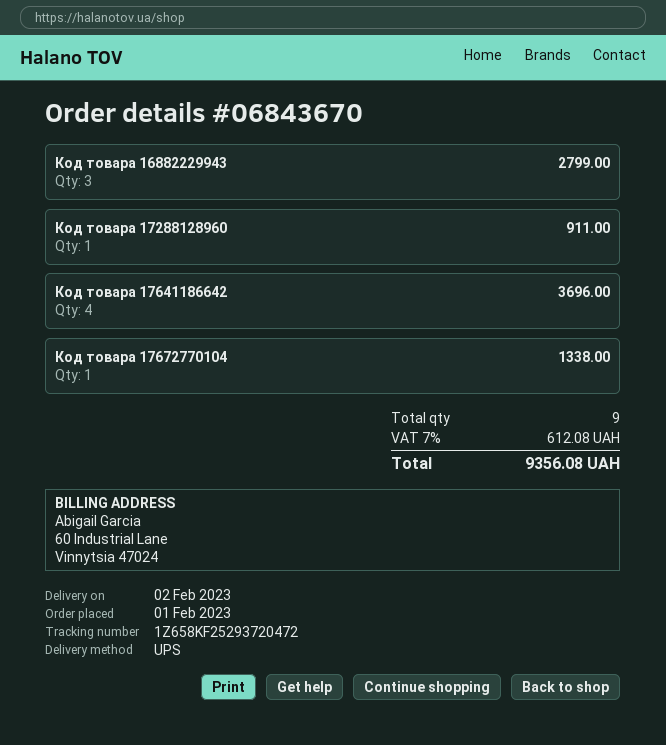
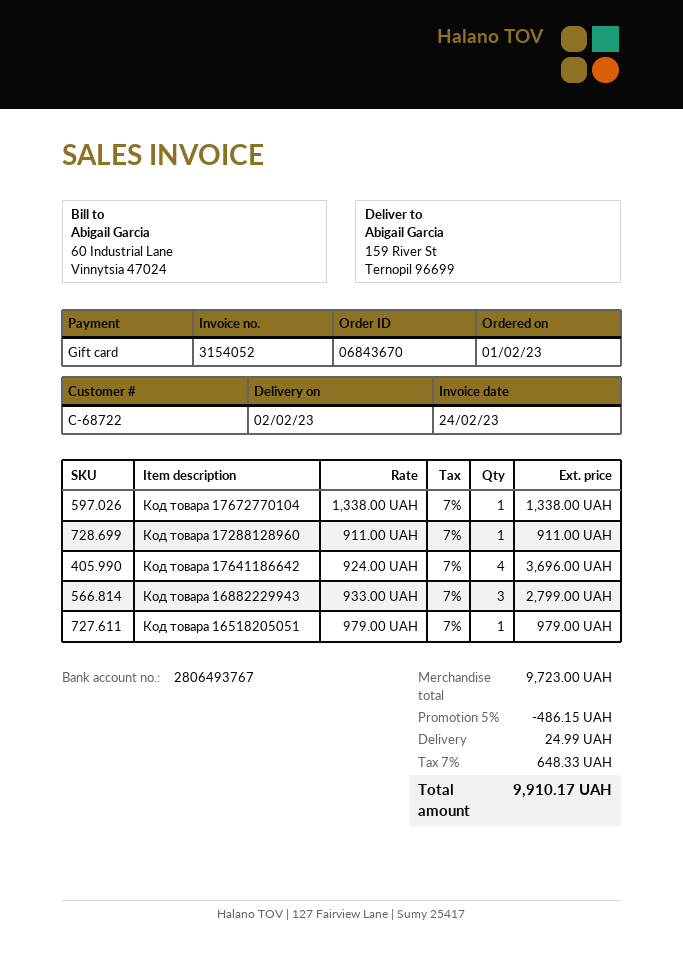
Код товара 16518205051: none -> 1 for 979.00
discount: none -> 5% = 486.15
shipping: none -> 24.99
tax: 7% = 612.08 -> 7% = 648.33
total: 9356.08 -> 9910.17

